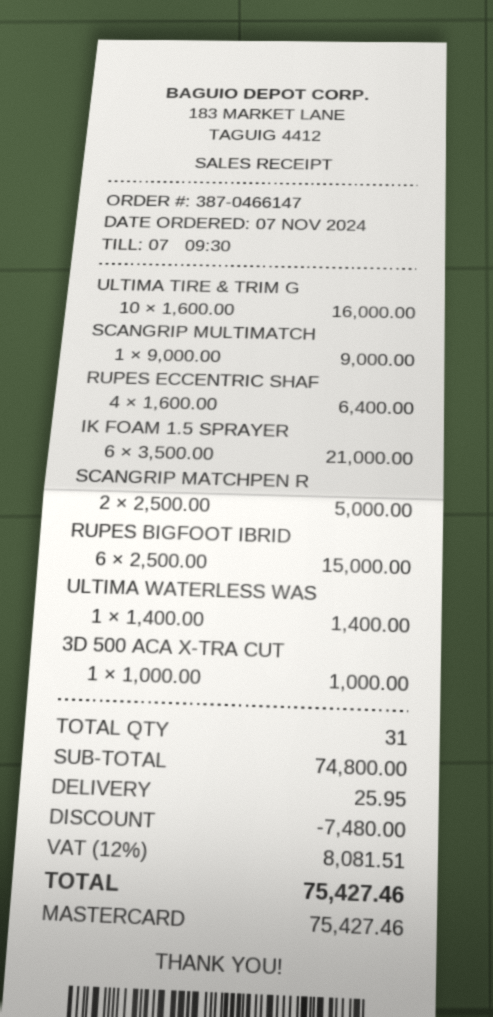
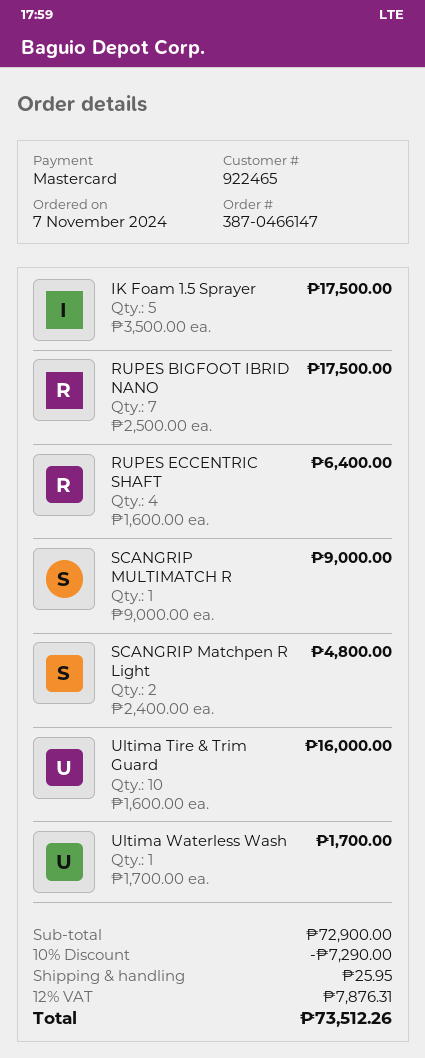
IK FOAM 1.5 SPRAYER: 6 x 3500.00 = 21000.00 -> 5 x 3500.00 = 17500.00
SCANGRIP MATCHPEN R: 2 x 2500.00 = 5000.00 -> 2 x 2400.00 = 4800.00
RUPES BIGFOOT IBRID: 6 x 2500.00 = 15000.00 -> 7 x 2500.00 = 17500.00
ULTIMA WATERLESS WAS: 1 x 1400.00 = 1400.00 -> 1 x 1700.00 = 1700.00
3D 500 ACA X-TRA CUT: 1 x 1000.00 = 1000.00 -> none
subtotal: 74800.00 -> 72900.00
discount: 7480.00 -> 7290.00
tax: 12% = 8081.51 -> 12% = 7876.31
total: 75427.46 -> 73512.26

